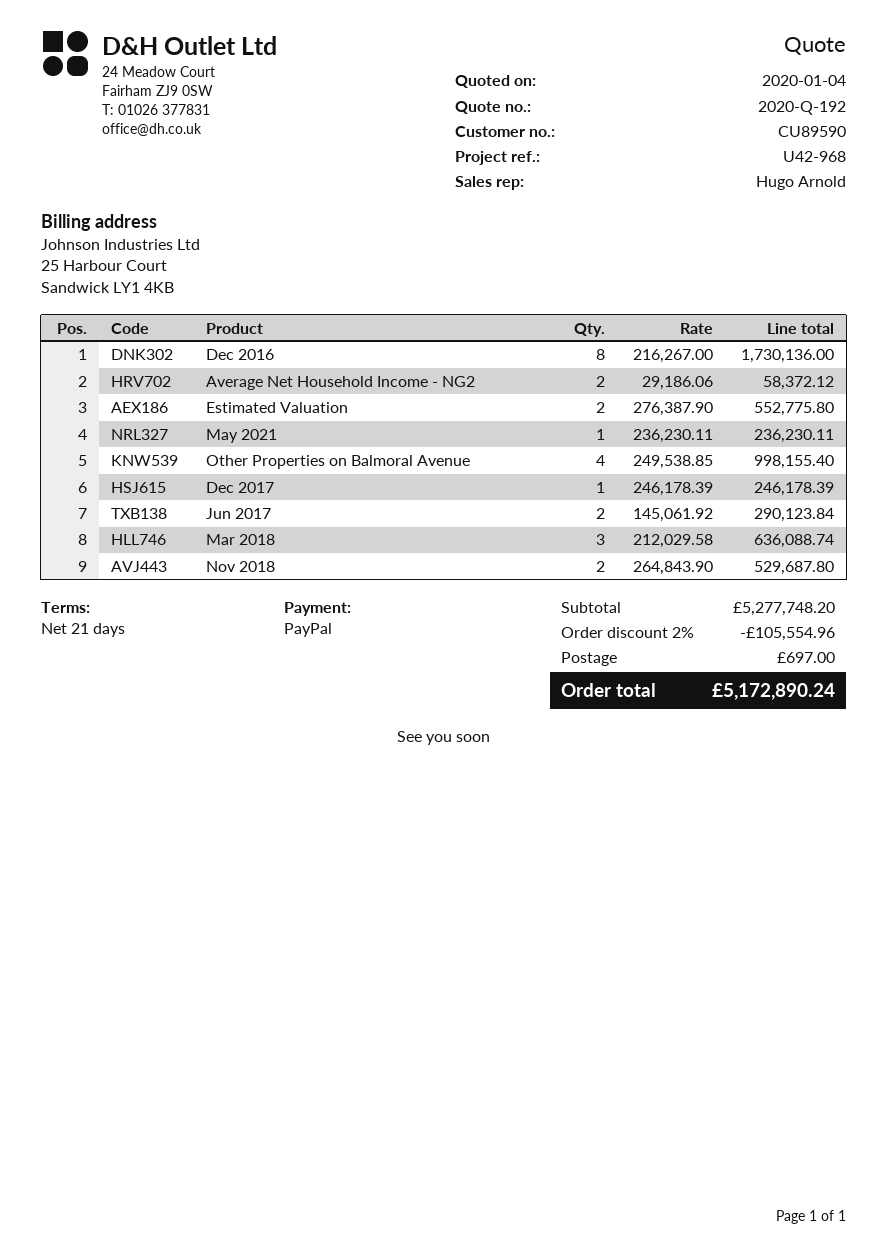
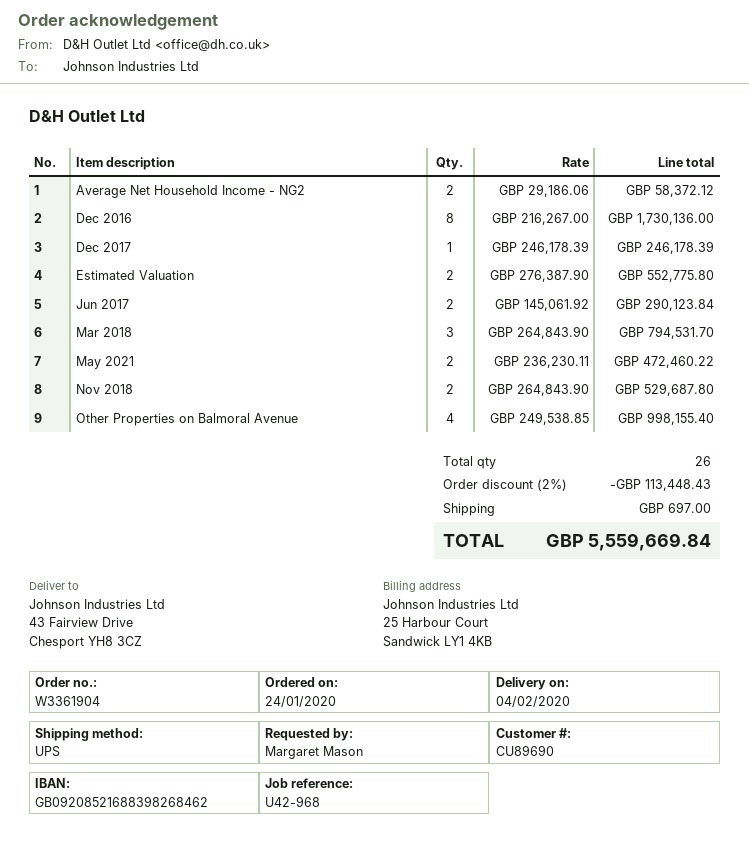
customer number: CU89590 -> CU89690
May 2021: 1 x 236230.11 = 236230.11 -> 2 x 236230.11 = 472460.22
Mar 2018: 3 x 212029.58 = 636088.74 -> 3 x 264843.90 = 794531.70
discount: 2% = 105554.96 -> 2% = 113448.43
total: 5172890.24 -> 5559669.84

